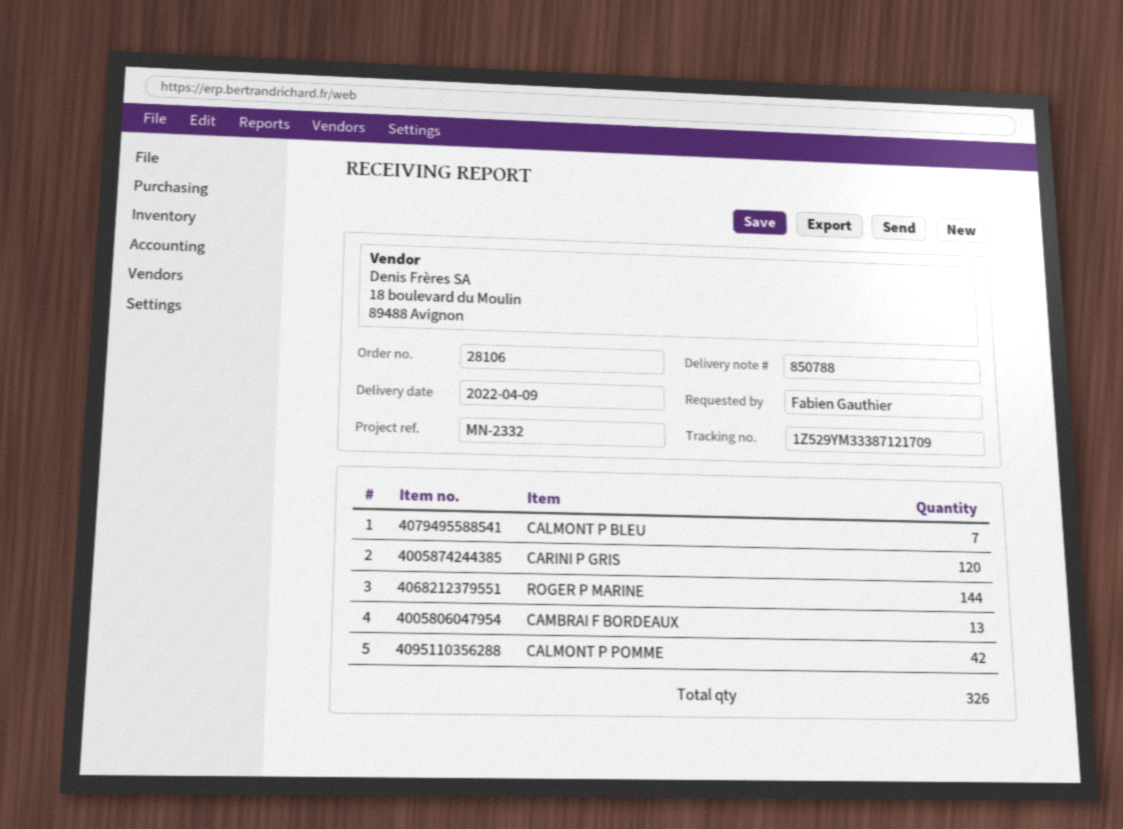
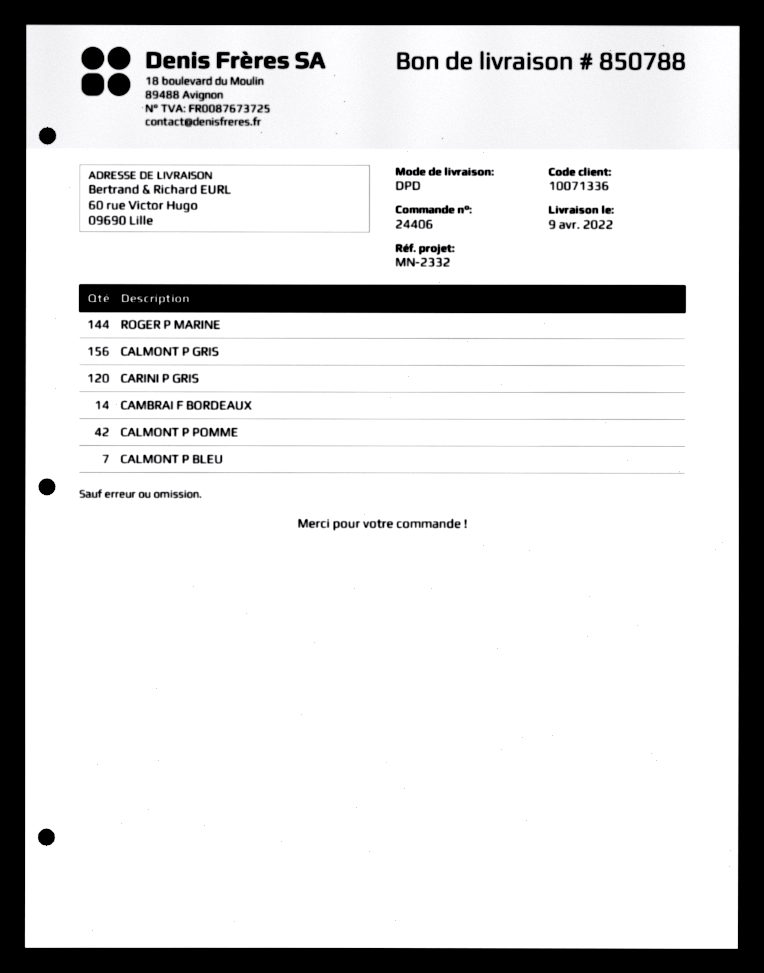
order number: 28106 -> 24406
CAMBRAI F BORDEAUX: 13 -> 14
CALMONT P GRIS: none -> 156

